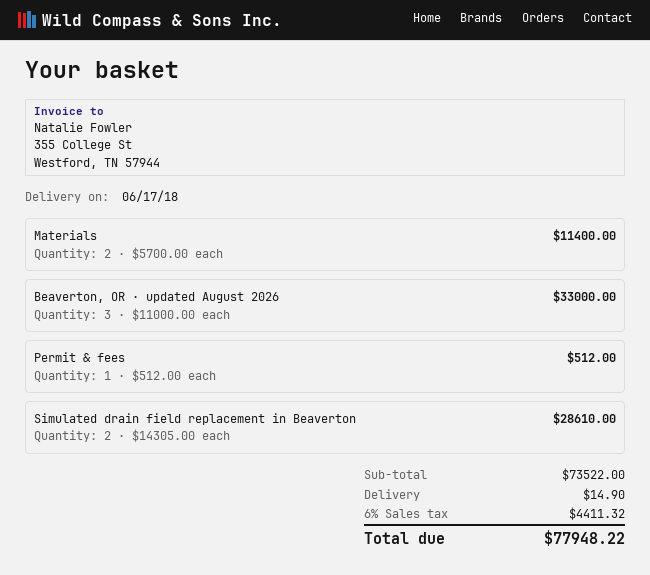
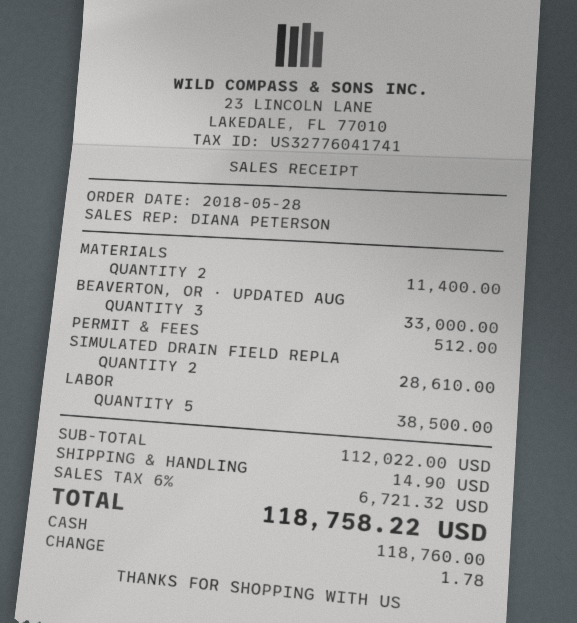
LABOR: none -> 5 for 38500.00
subtotal: 73522.00 -> 112022.00
tax: 6% = 4411.32 -> 6% = 6721.32
total: 77948.22 -> 118758.22

